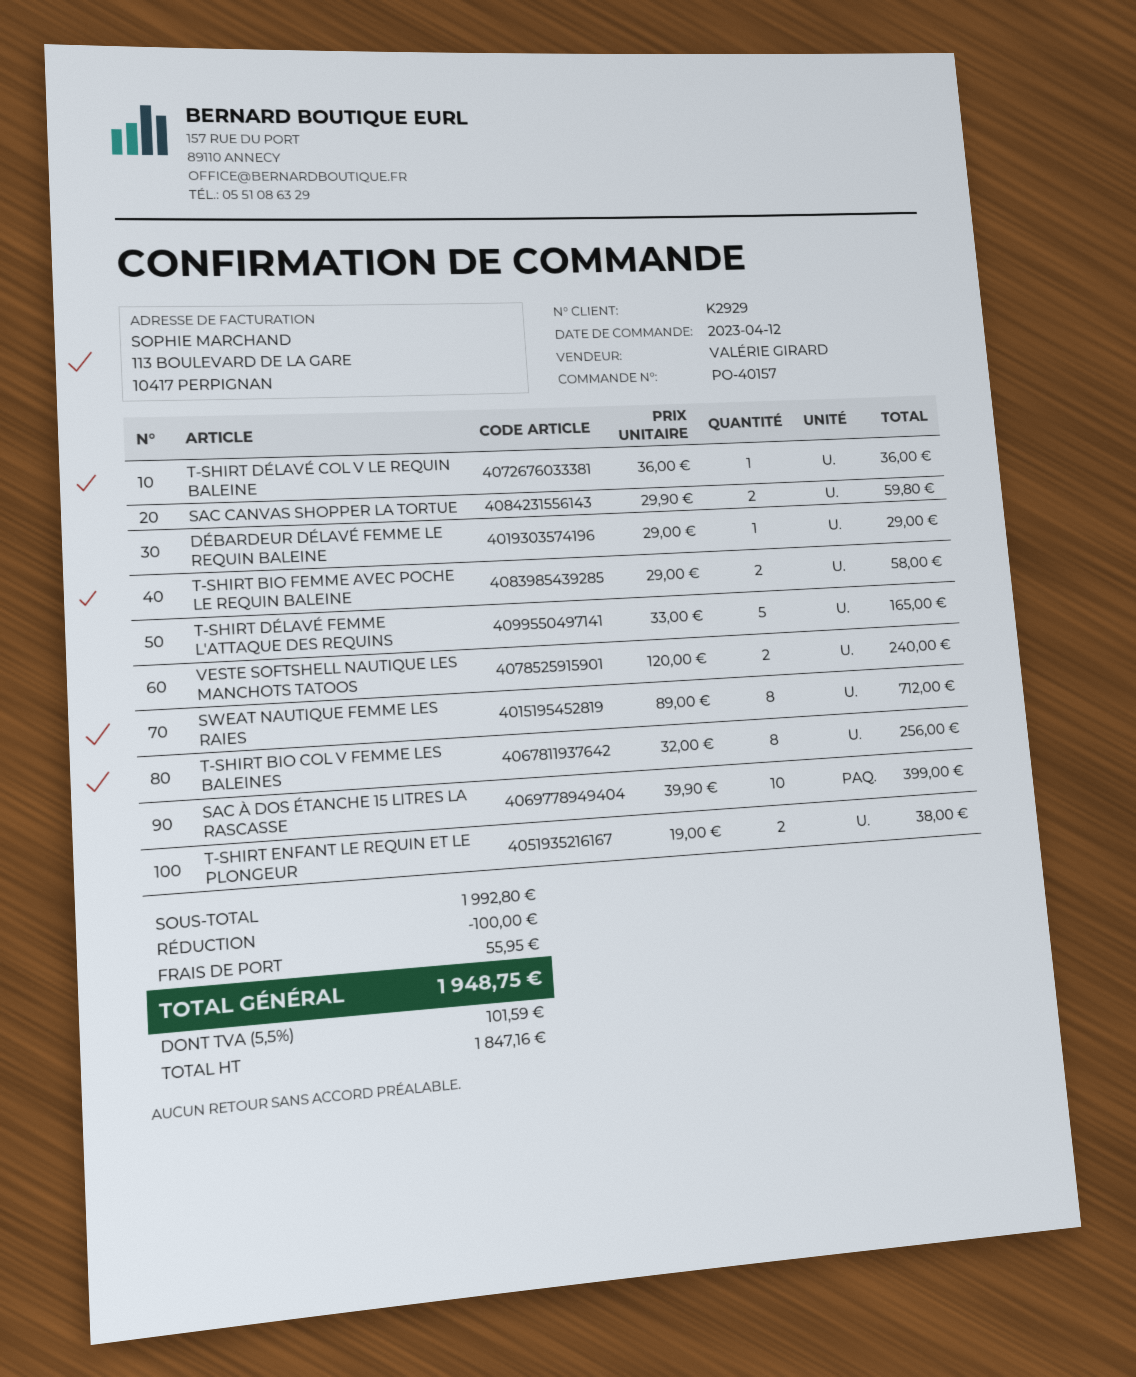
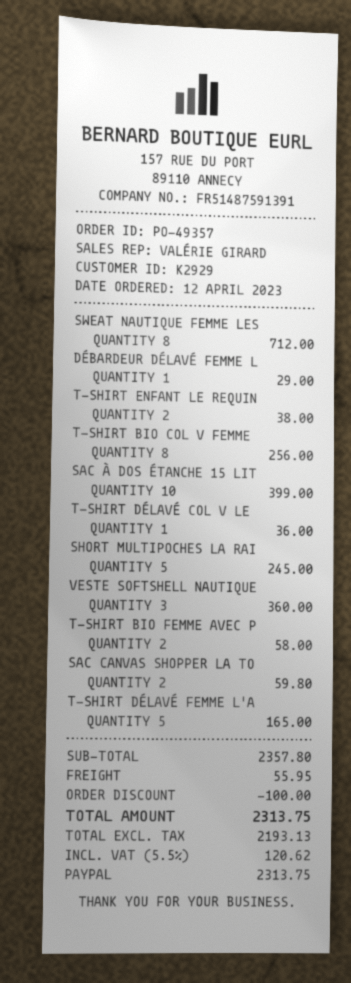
order number: PO-40157 -> PO-49357
VESTE SOFTSHELL NAUTIQUE LES MANCHOTS TATOOS: 2 for 240.00 -> 3 for 360.00
SHORT MULTIPOCHES LA RAI: none -> 5 for 245.00
subtotal: 1992.80 -> 2357.80
net: 1847.16 -> 2193.13
tax: 5.5% = 101.59 -> 5.5% = 120.62
total: 1948.75 -> 2313.75

